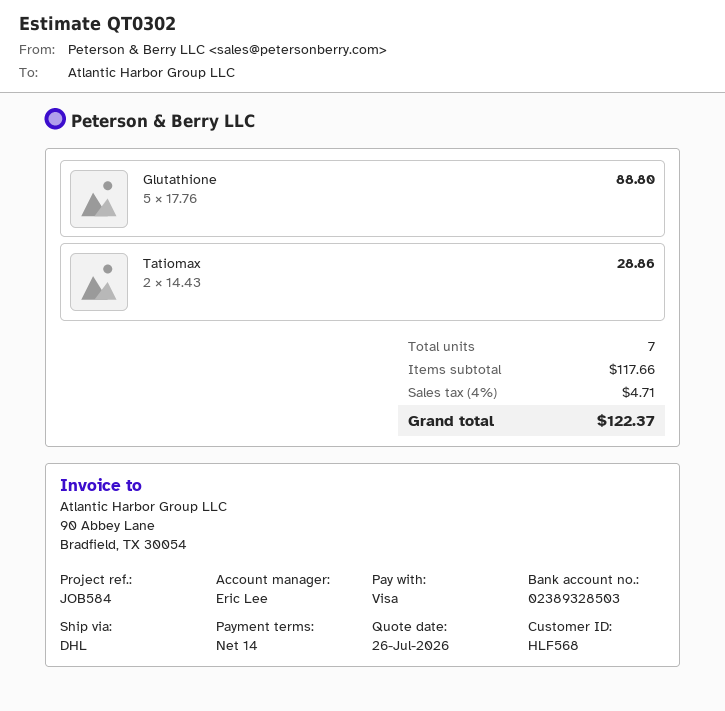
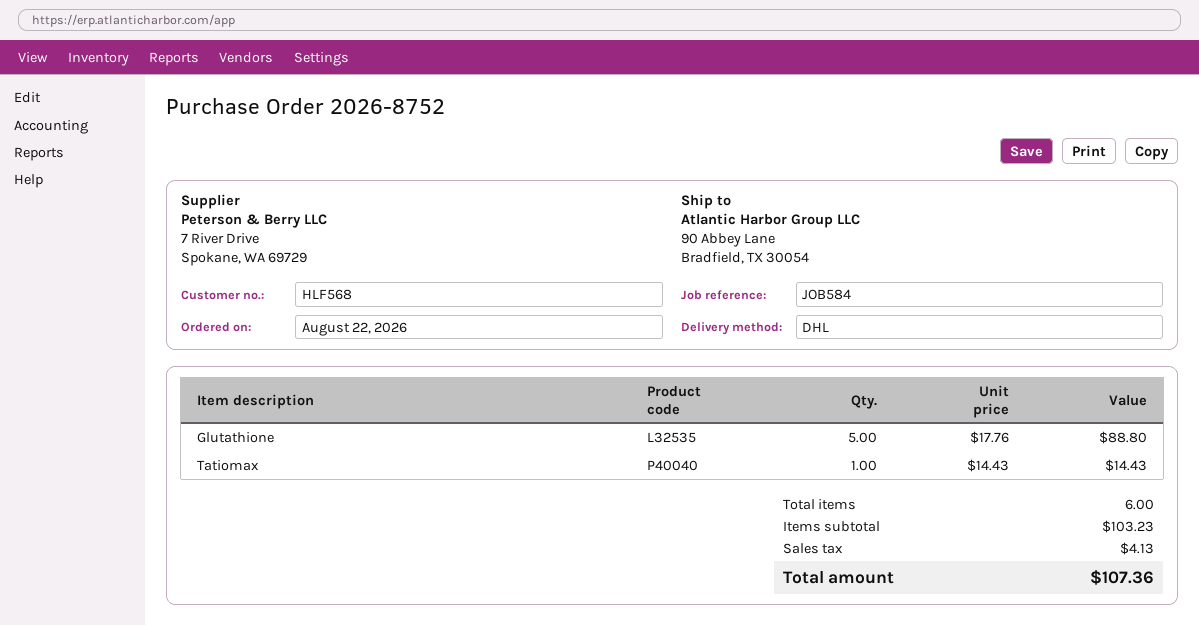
Tatiomax: 2 x 14.43 = 28.86 -> 1 x 14.43 = 14.43
total quantity: 7 -> 6
subtotal: 117.66 -> 103.23
tax: 4.71 -> 4.13
total: 122.37 -> 107.36

